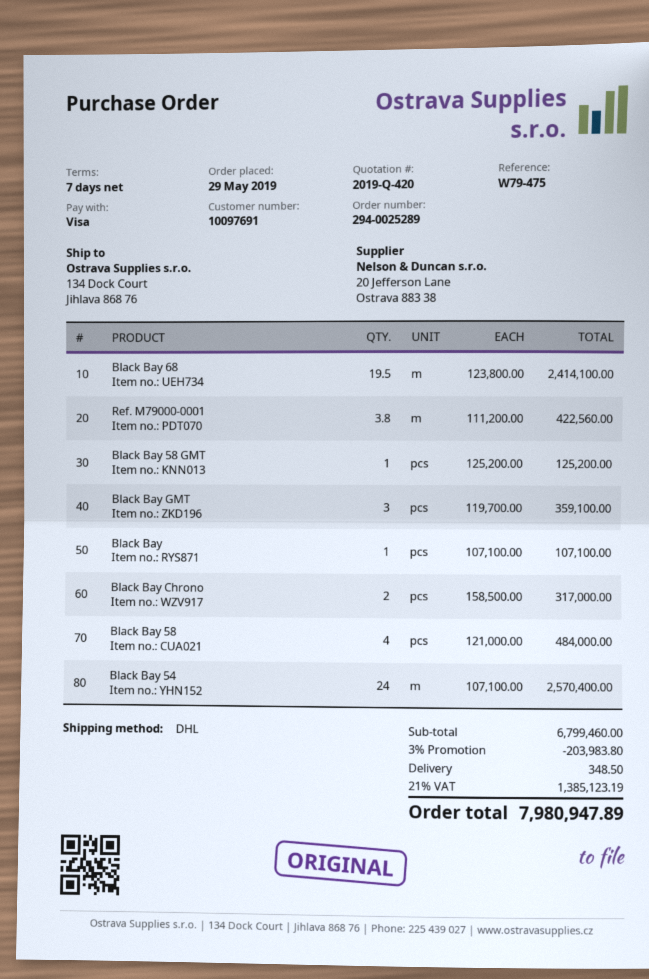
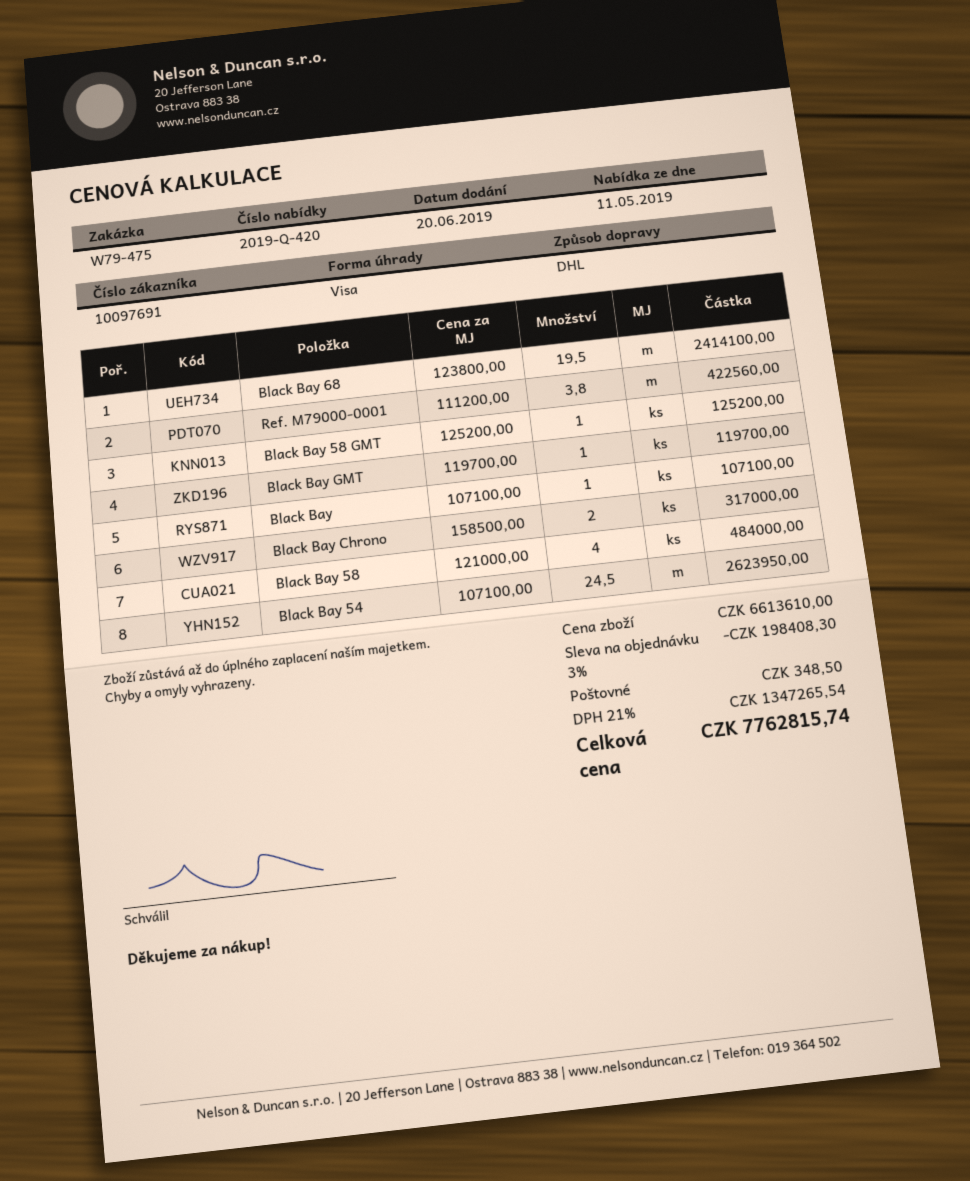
Black Bay GMT: 3 x 119700.00 = 359100.00 -> 1 x 119700.00 = 119700.00
Black Bay 54: 24 x 107100.00 = 2570400.00 -> 24.5 x 107100.00 = 2623950.00
subtotal: 6799460.00 -> 6613610.00
discount: 3% = 203983.80 -> 3% = 198408.30
tax: 21% = 1385123.19 -> 21% = 1347265.54
total: 7980947.89 -> 7762815.74

